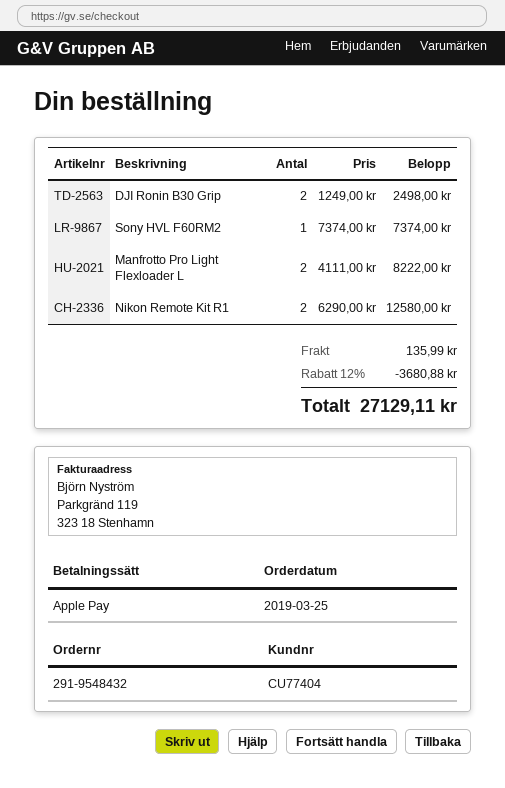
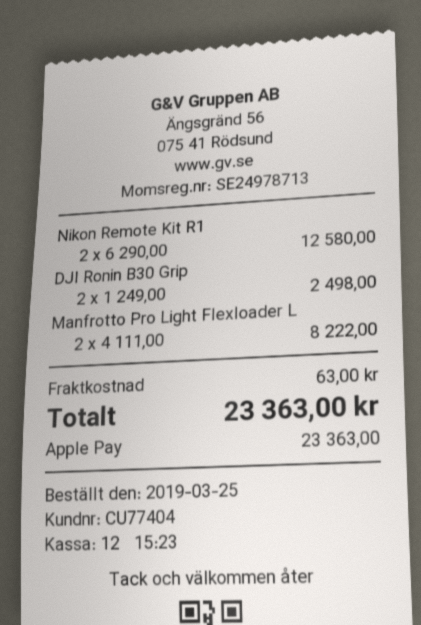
Sony HVL F60RM2: 1 x 7374.00 = 7374.00 -> none
discount: 12% = 3680.88 -> none
shipping: 135.99 -> 63.00
total: 27129.11 -> 23363.00

